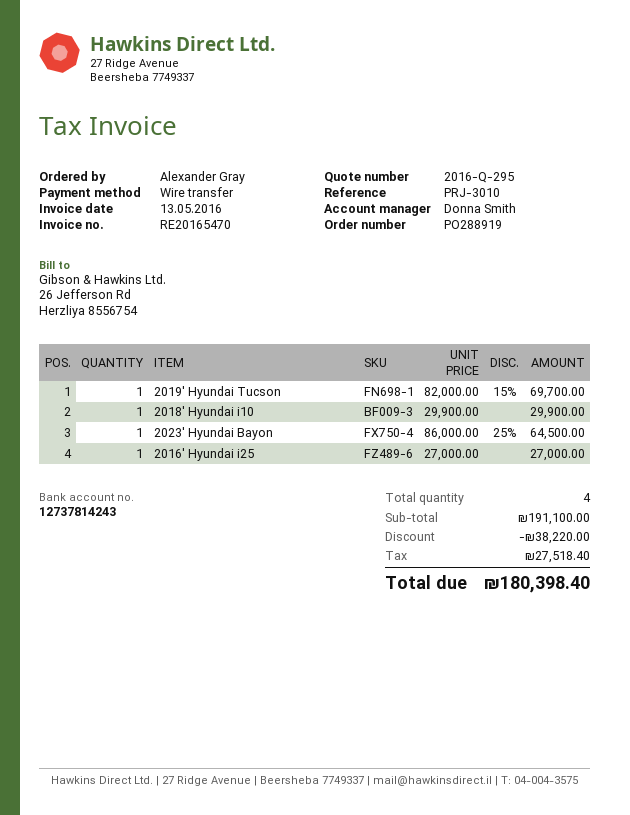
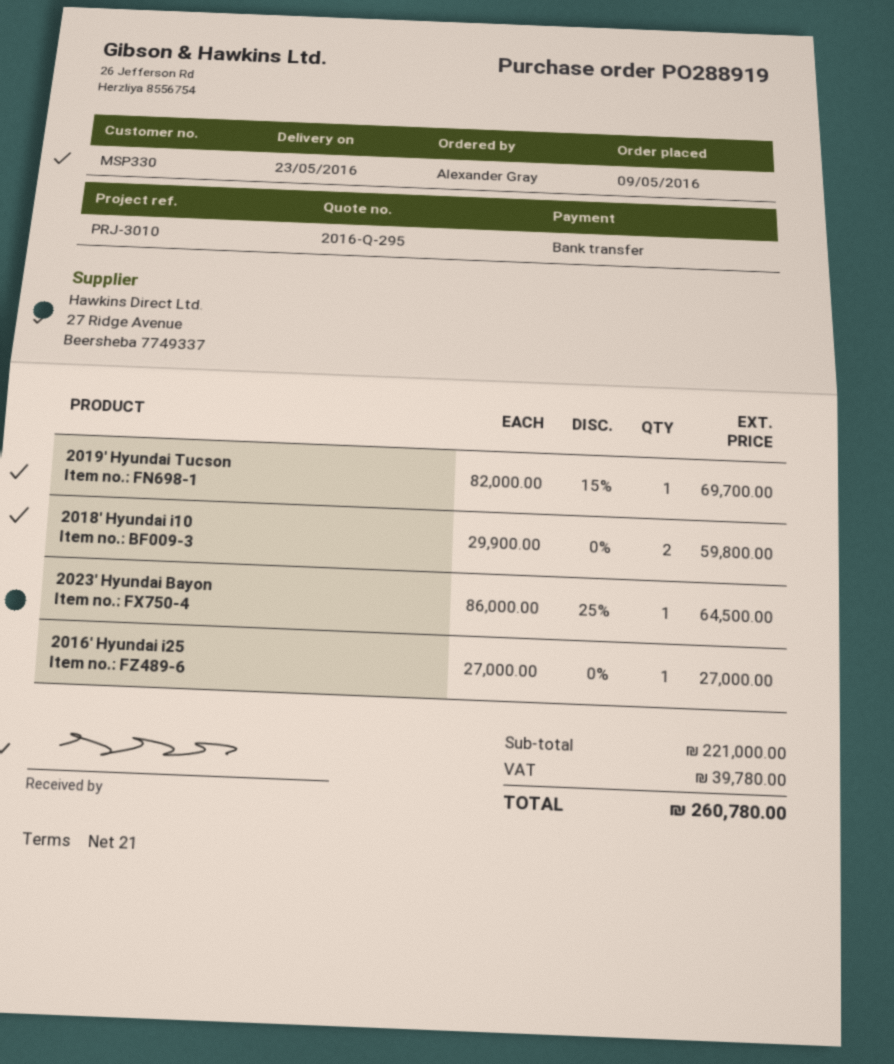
2018' Hyundai i10: 1 x 29900.00 = 29900.00 -> 2 x 29900.00 = 59800.00
subtotal: 191100.00 -> 221000.00
discount: 38220.00 -> none
tax: 27518.40 -> 39780.00
total: 180398.40 -> 260780.00

